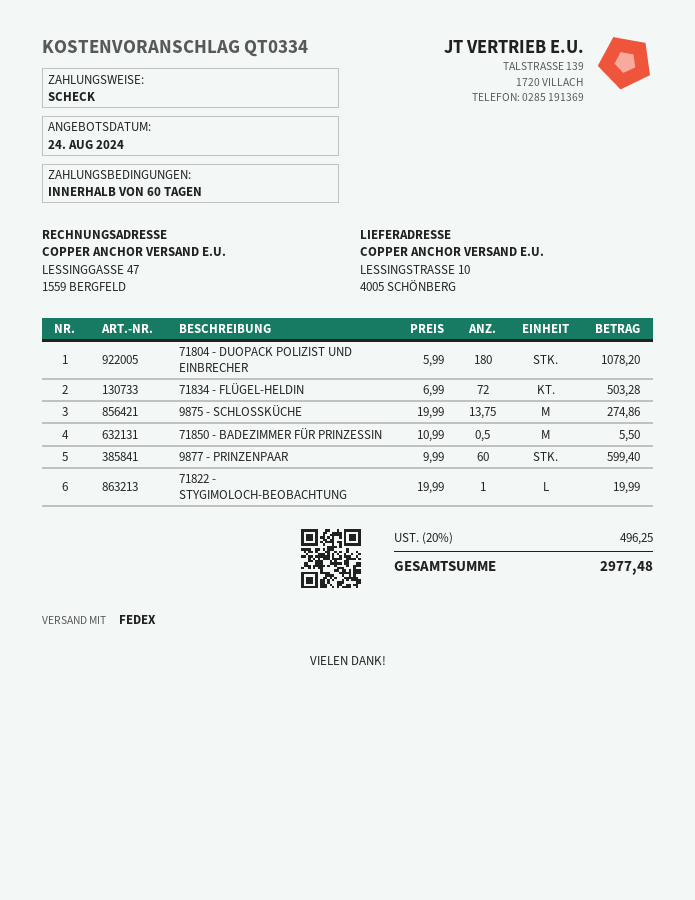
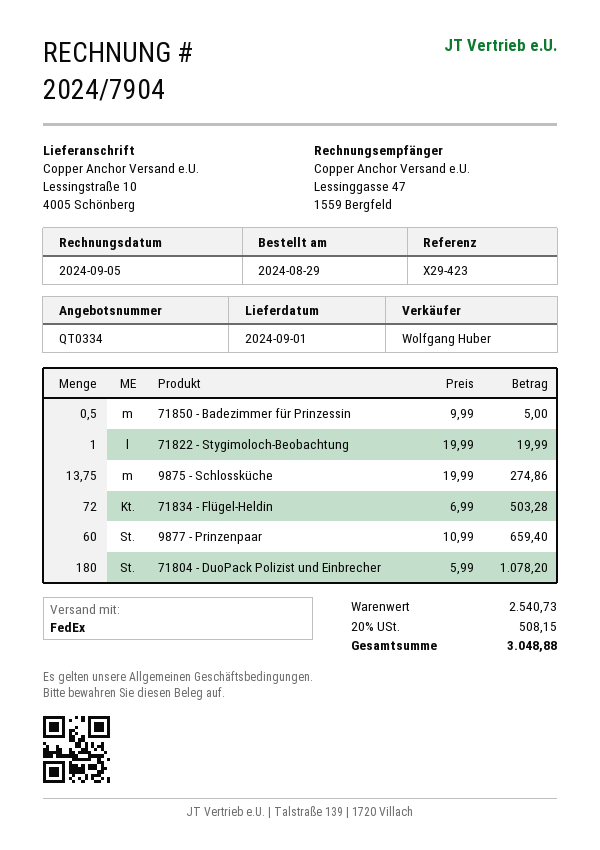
71850 - BADEZIMMER FÜR PRINZESSIN: 0.5 x 10.99 = 5.50 -> 0.5 x 9.99 = 5.00
9877 - PRINZENPAAR: 60 x 9.99 = 599.40 -> 60 x 10.99 = 659.40
tax: 20% = 496.25 -> 20% = 508.15
total: 2977.48 -> 3048.88

